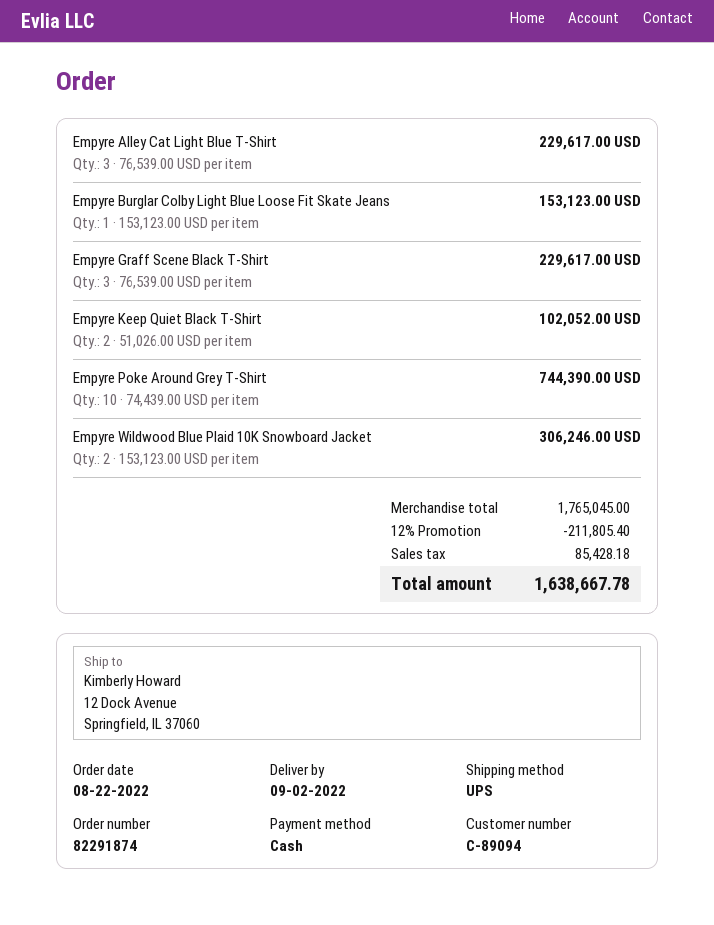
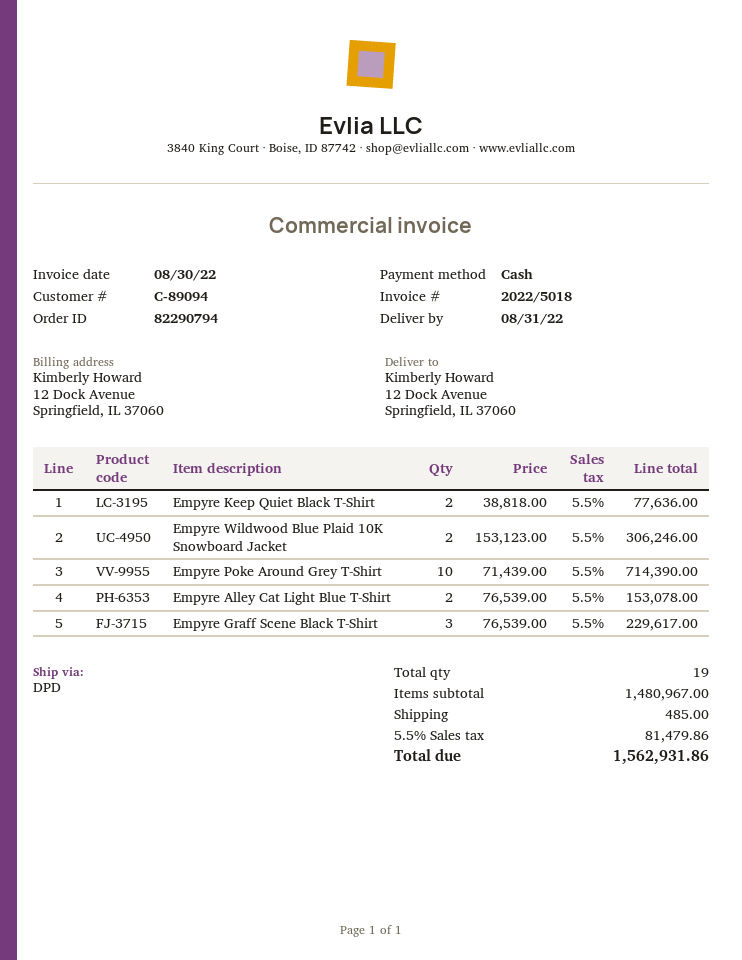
order number: 82291874 -> 82290794
delivery date: 2022-09-02 -> 2022-08-31
shipping method: UPS -> DPD
Empyre Alley Cat Light Blue T-Shirt: 3 x 76539.00 = 229617.00 -> 2 x 76539.00 = 153078.00
Empyre Burglar Colby Light Blue Loose Fit Skate Jeans: 1 x 153123.00 = 153123.00 -> none
Empyre Keep Quiet Black T-Shirt: 2 x 51026.00 = 102052.00 -> 2 x 38818.00 = 77636.00
Empyre Poke Around Grey T-Shirt: 10 x 74439.00 = 744390.00 -> 10 x 71439.00 = 714390.00
subtotal: 1765045.00 -> 1480967.00
discount: 12% = 211805.40 -> none
shipping: none -> 485.00
tax: 85428.18 -> 81479.86
total: 1638667.78 -> 1562931.86

